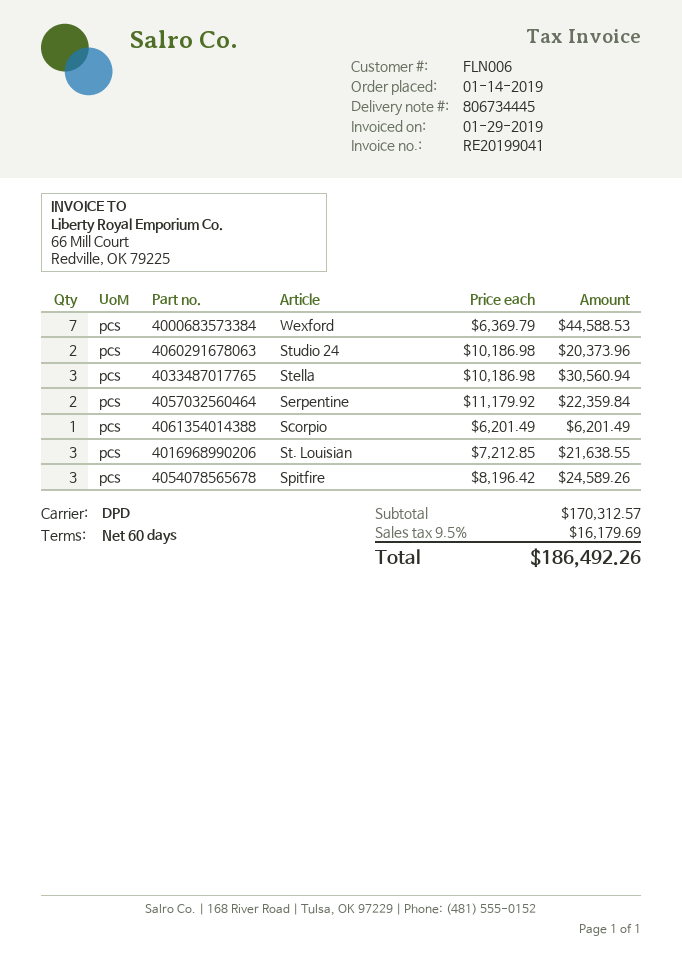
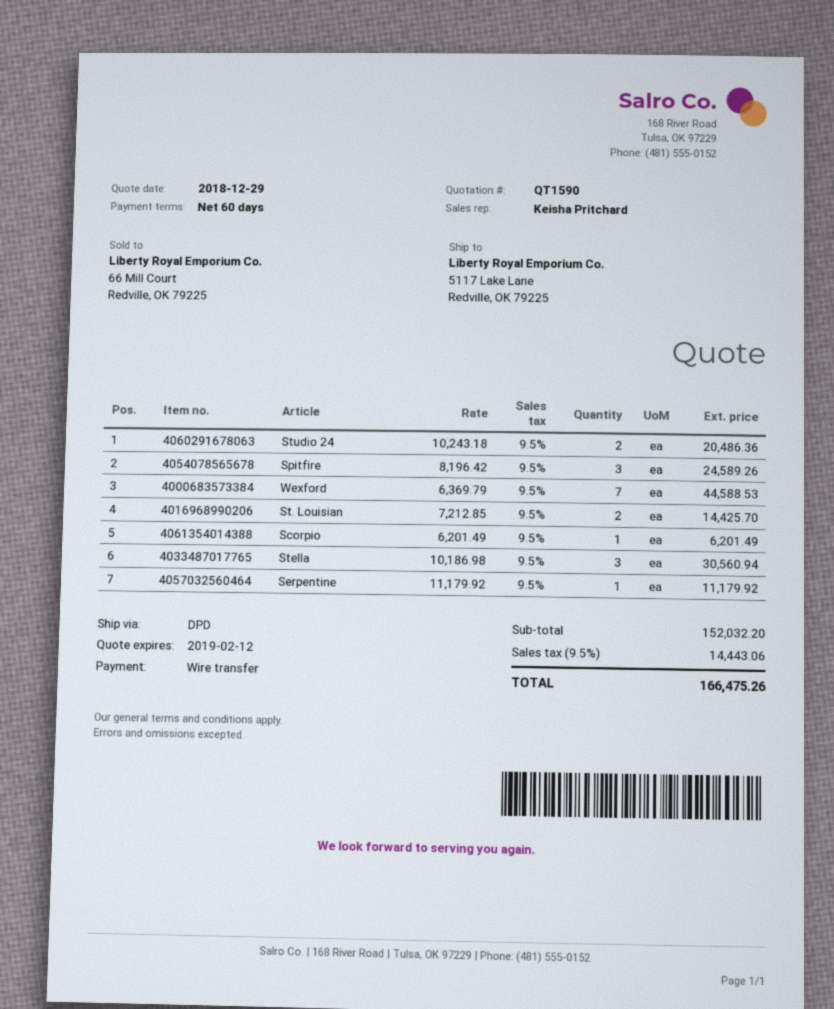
Studio 24: 2 x 10186.98 = 20373.96 -> 2 x 10243.18 = 20486.36
Serpentine: 2 x 11179.92 = 22359.84 -> 1 x 11179.92 = 11179.92
St. Louisian: 3 x 7212.85 = 21638.55 -> 2 x 7212.85 = 14425.70
subtotal: 170312.57 -> 152032.20
tax: 9.5% = 16179.69 -> 9.5% = 14443.06
total: 186492.26 -> 166475.26

